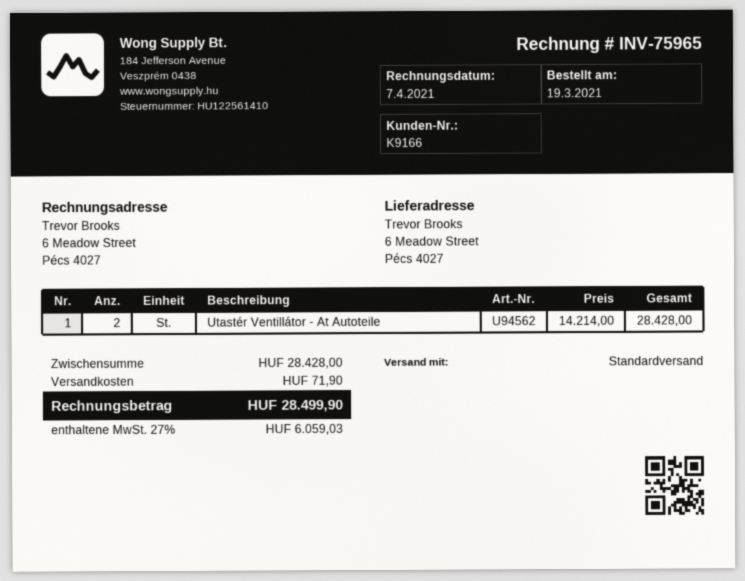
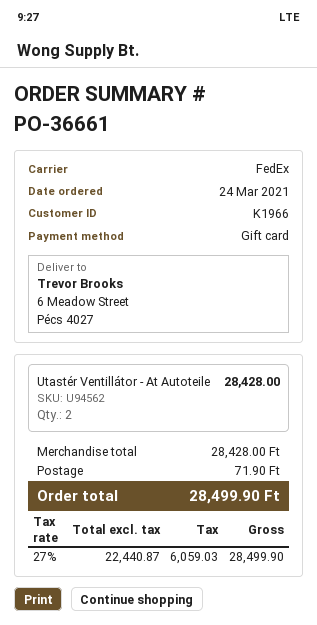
order date: 2021-03-19 -> 2021-03-24
customer number: K9166 -> K1966
shipping method: standard -> FedEx

